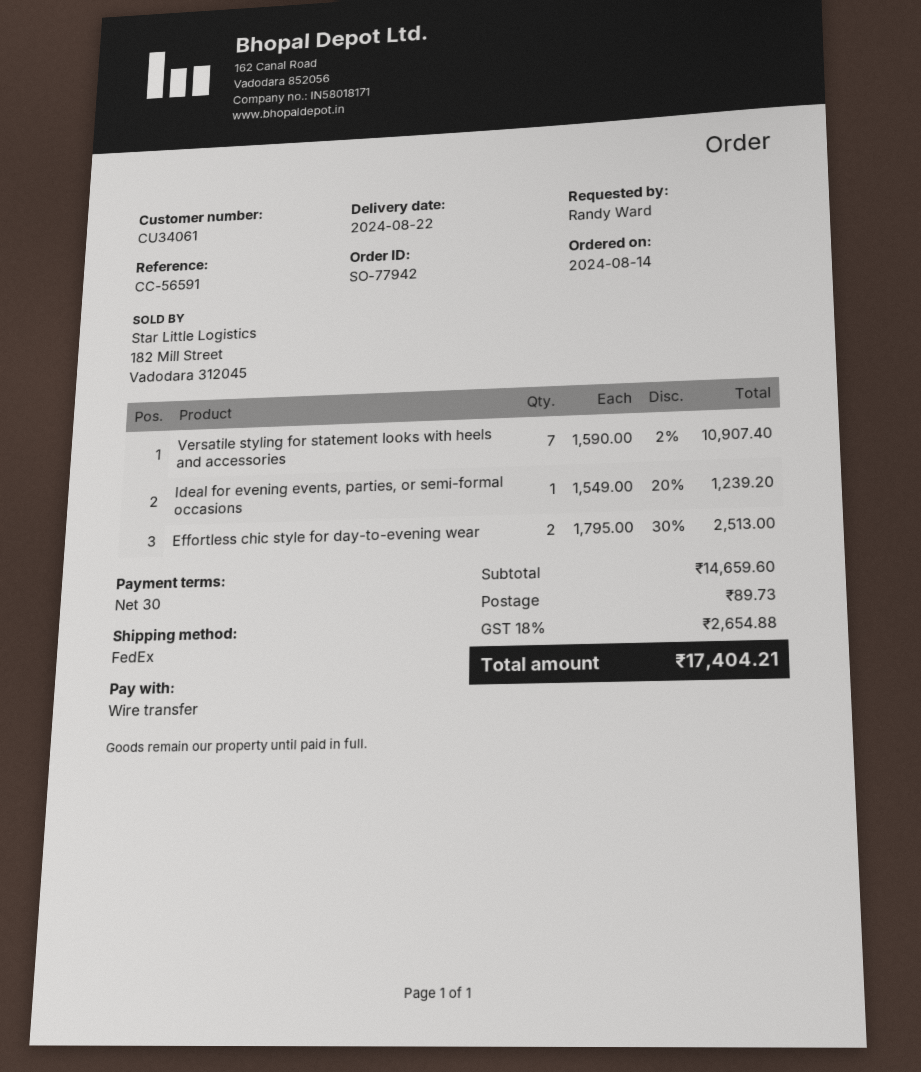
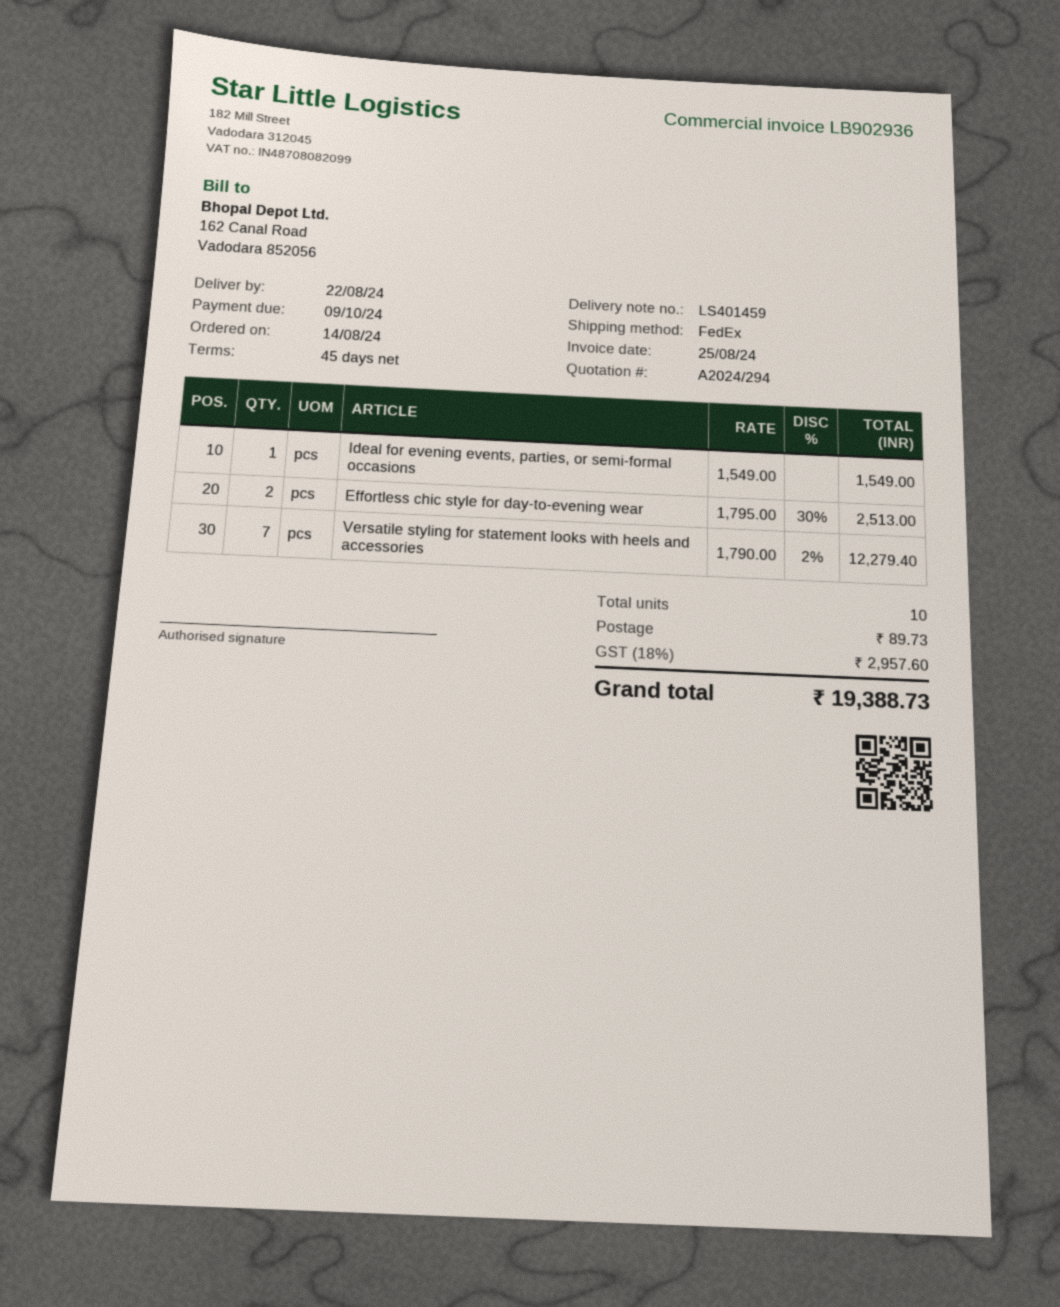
payment terms: 30 days -> 45 days
Versatile styling for statement looks with heels and accessories: 7 x 1590.00 - 2% = 10907.40 -> 7 x 1790.00 - 2% = 12279.40
Ideal for evening events, parties, or semi-formal occasions: 1 x 1549.00 - 20% = 1239.20 -> 1 x 1549.00 = 1549.00
tax: 18% = 2654.88 -> 18% = 2957.60
total: 17404.21 -> 19388.73

